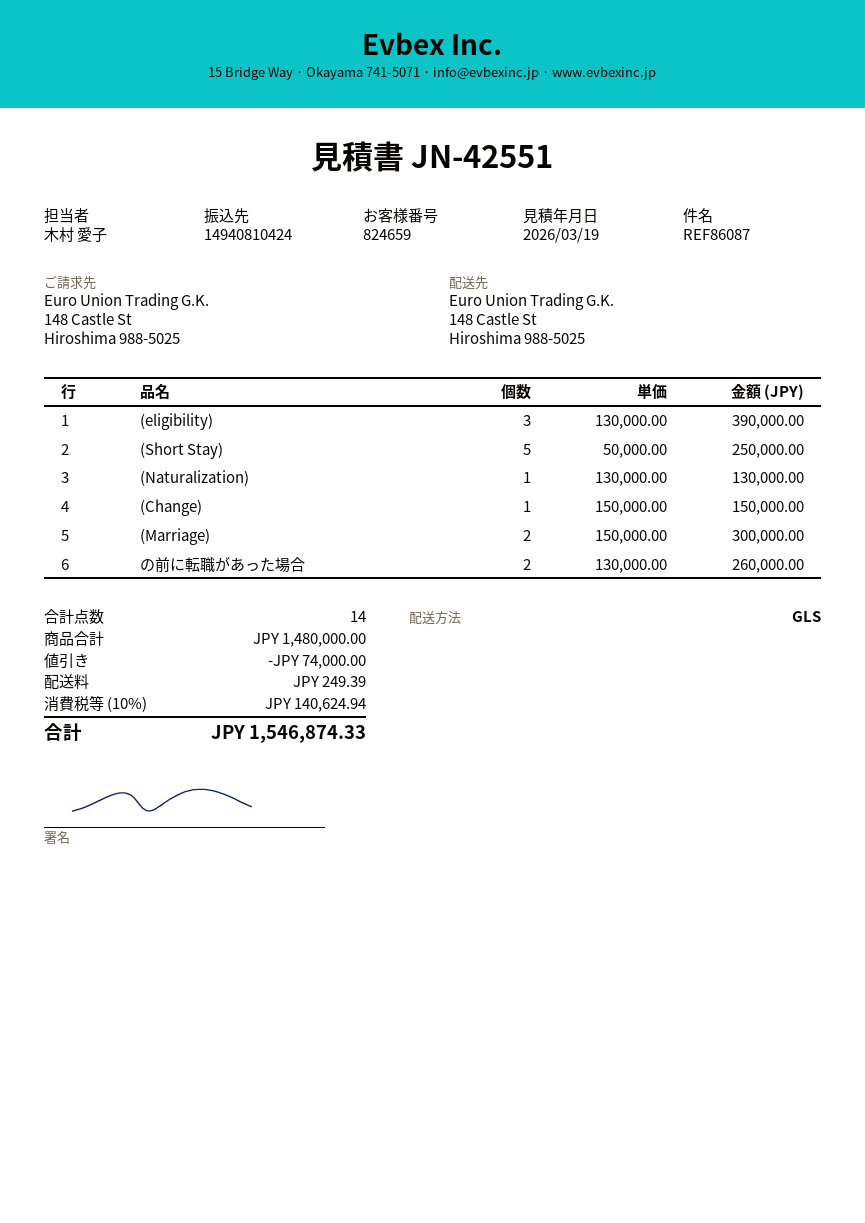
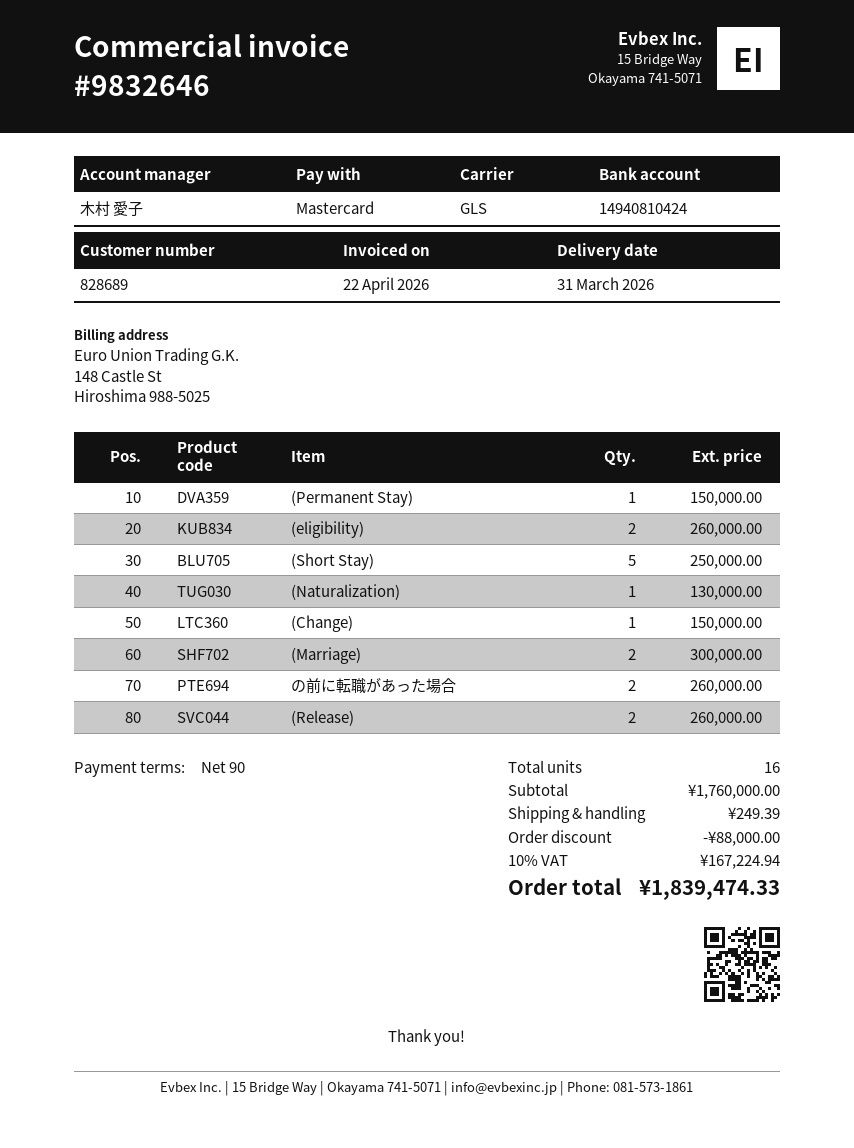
customer number: 824659 -> 828689
(eligibility): 3 for 390000.00 -> 2 for 260000.00
(Permanent Stay): none -> 1 for 150000.00
(Release): none -> 2 for 260000.00
total quantity: 14 -> 16
subtotal: 1480000.00 -> 1760000.00
discount: 74000.00 -> 88000.00
tax: 10% = 140624.94 -> 10% = 167224.94
total: 1546874.33 -> 1839474.33

